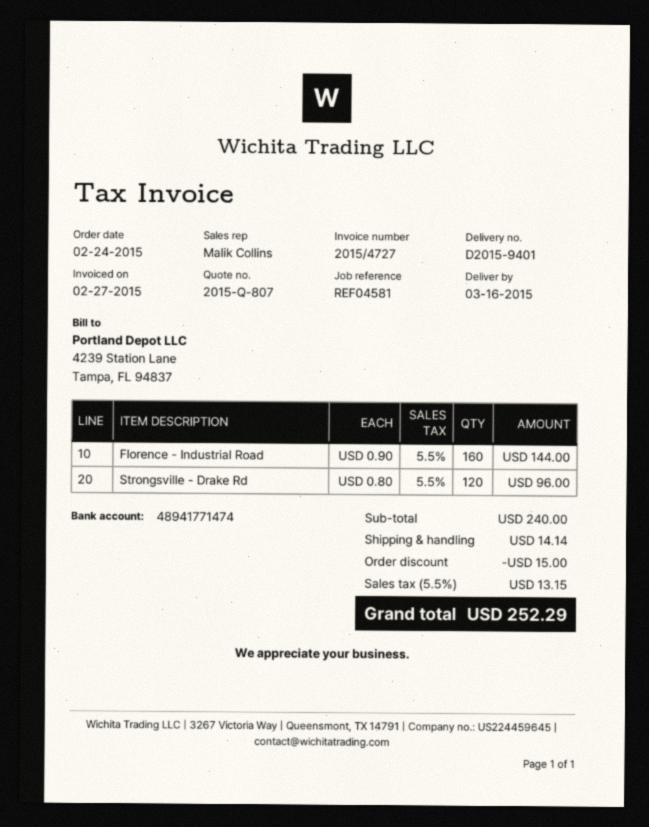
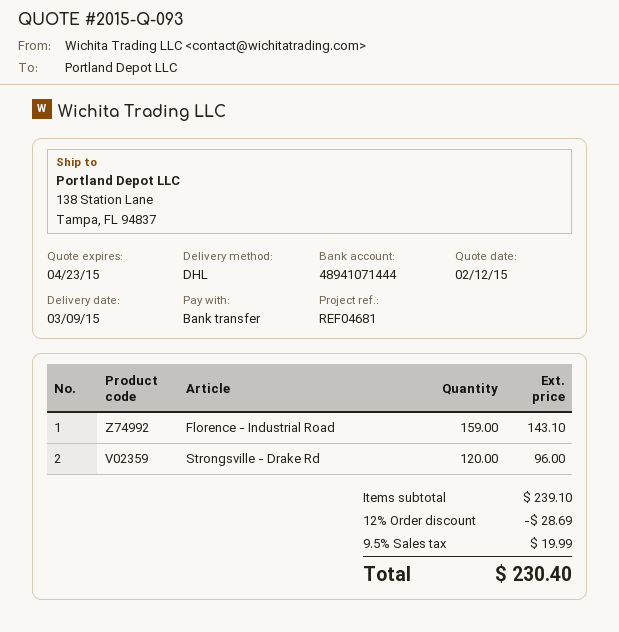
quote number: 2015-Q-807 -> 2015-Q-093
delivery date: 2015-03-16 -> 2015-03-09
reference: REF04581 -> REF04681
bank account: 48941771474 -> 48941071444
Florence - Industrial Road: 160 for 144.00 -> 159 for 143.10
subtotal: 240.00 -> 239.10
discount: 15.00 -> 28.69
shipping: 14.14 -> none
tax: 5.5% = 13.15 -> 9.5% = 19.99
total: 252.29 -> 230.40

